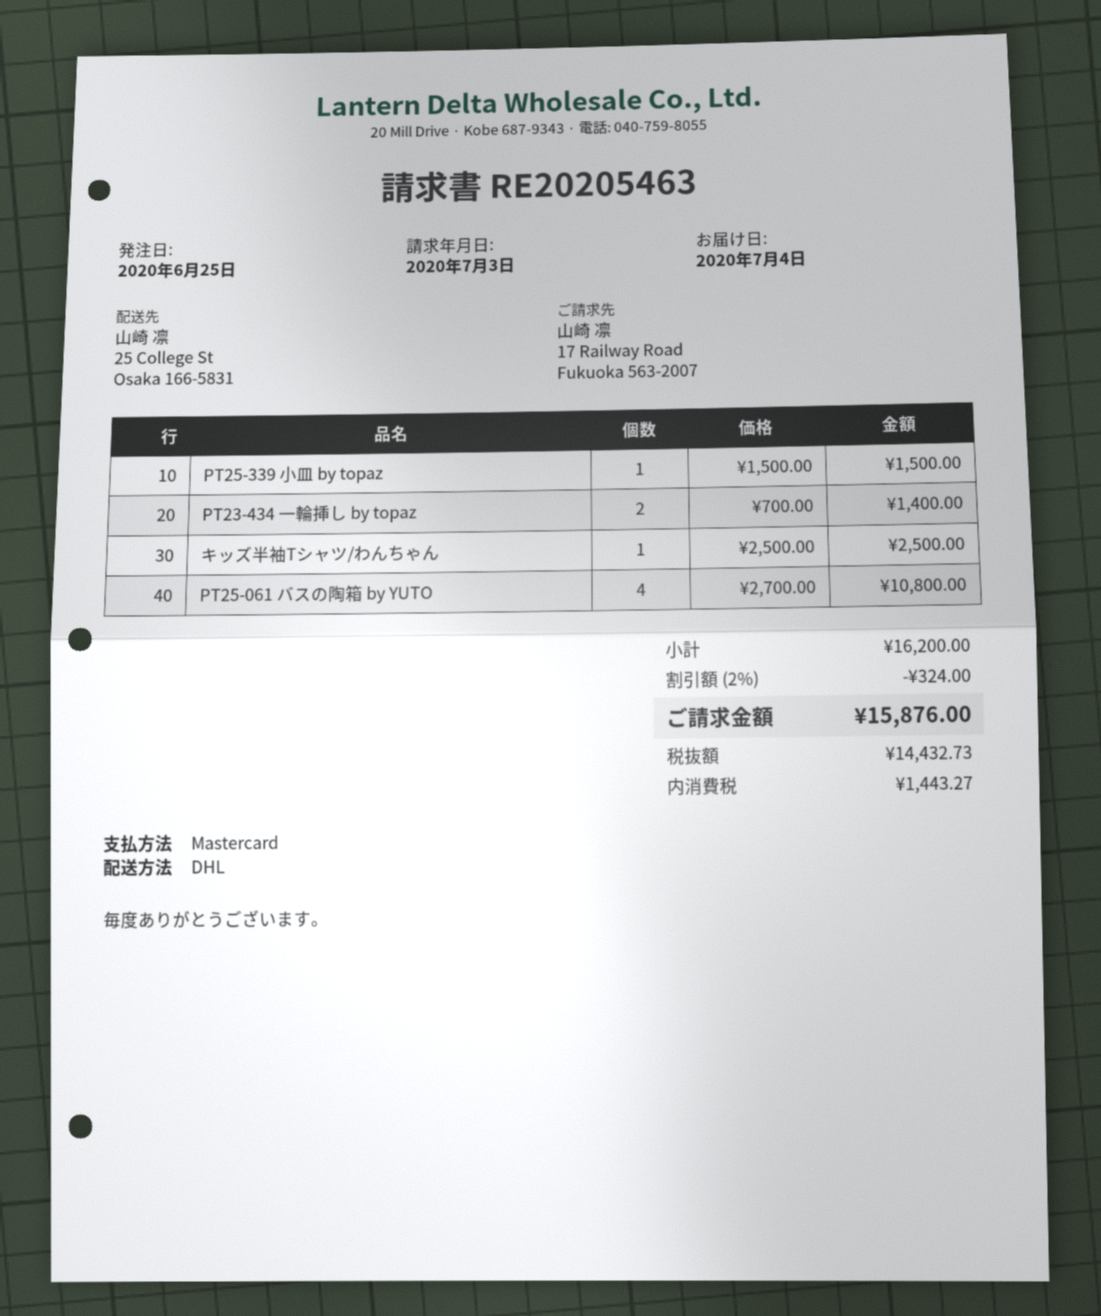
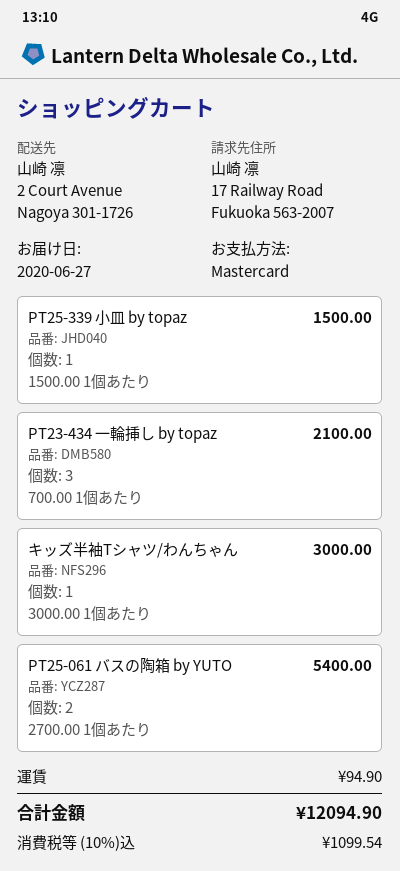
delivery date: 2020-07-04 -> 2020-06-27
ship to: 25 College St, Osaka 166-5831 -> 2 Court Avenue, Nagoya 301-1726
PT23-434 一輪挿し by topaz: 2 x 700.00 = 1400.00 -> 3 x 700.00 = 2100.00
キッズ半袖Tシャツ/わんちゃん: 1 x 2500.00 = 2500.00 -> 1 x 3000.00 = 3000.00
PT25-061 バスの陶箱 by YUTO: 4 x 2700.00 = 10800.00 -> 2 x 2700.00 = 5400.00
discount: 2% = 324.00 -> none
shipping: none -> 94.90
tax: 1443.27 -> 1099.54
total: 15876.00 -> 12094.90

